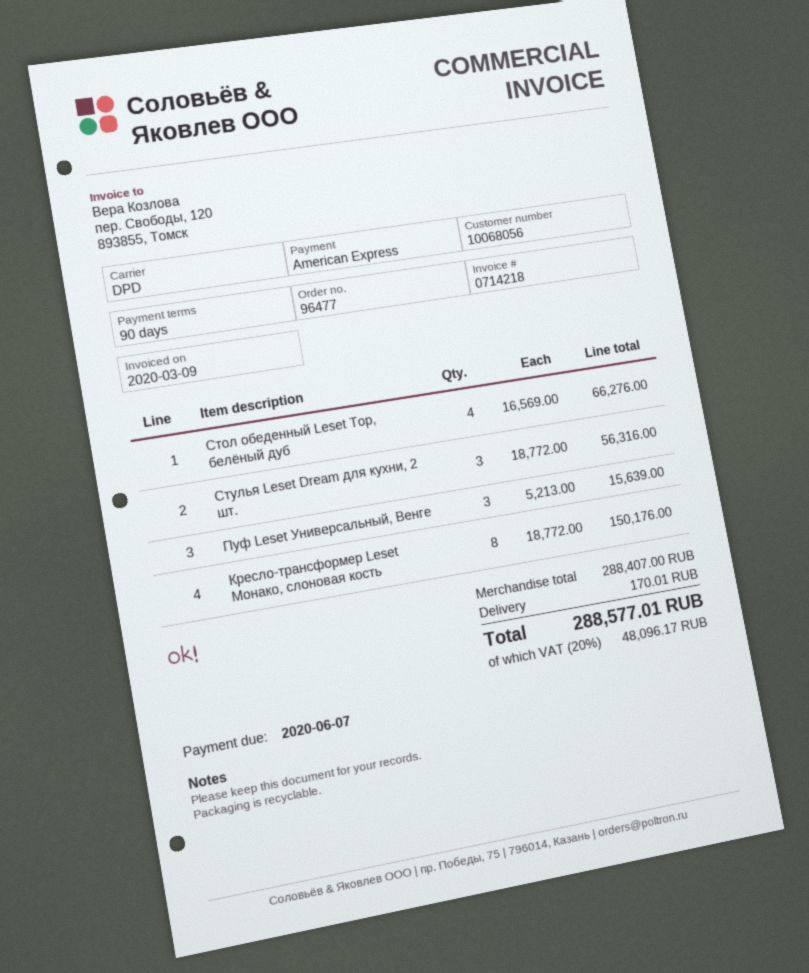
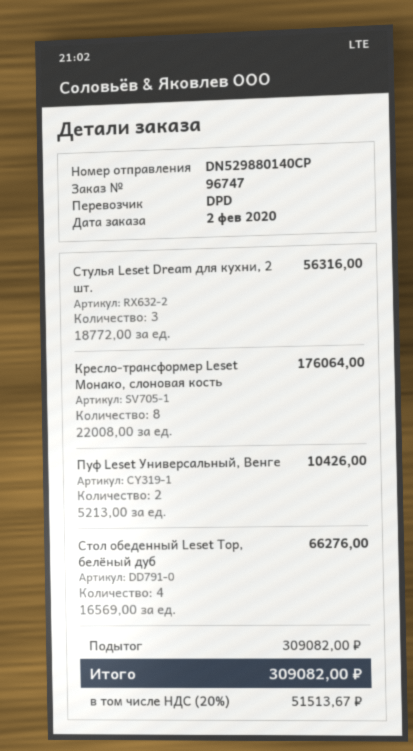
order number: 96477 -> 96747
Пуф Leset Универсальный, Венге: 3 x 5213.00 = 15639.00 -> 2 x 5213.00 = 10426.00
Кресло-трансформер Leset Монако, слоновая кость: 8 x 18772.00 = 150176.00 -> 8 x 22008.00 = 176064.00
subtotal: 288407.00 -> 309082.00
shipping: 170.01 -> none
tax: 20% = 48096.17 -> 20% = 51513.67
total: 288577.01 -> 309082.00

